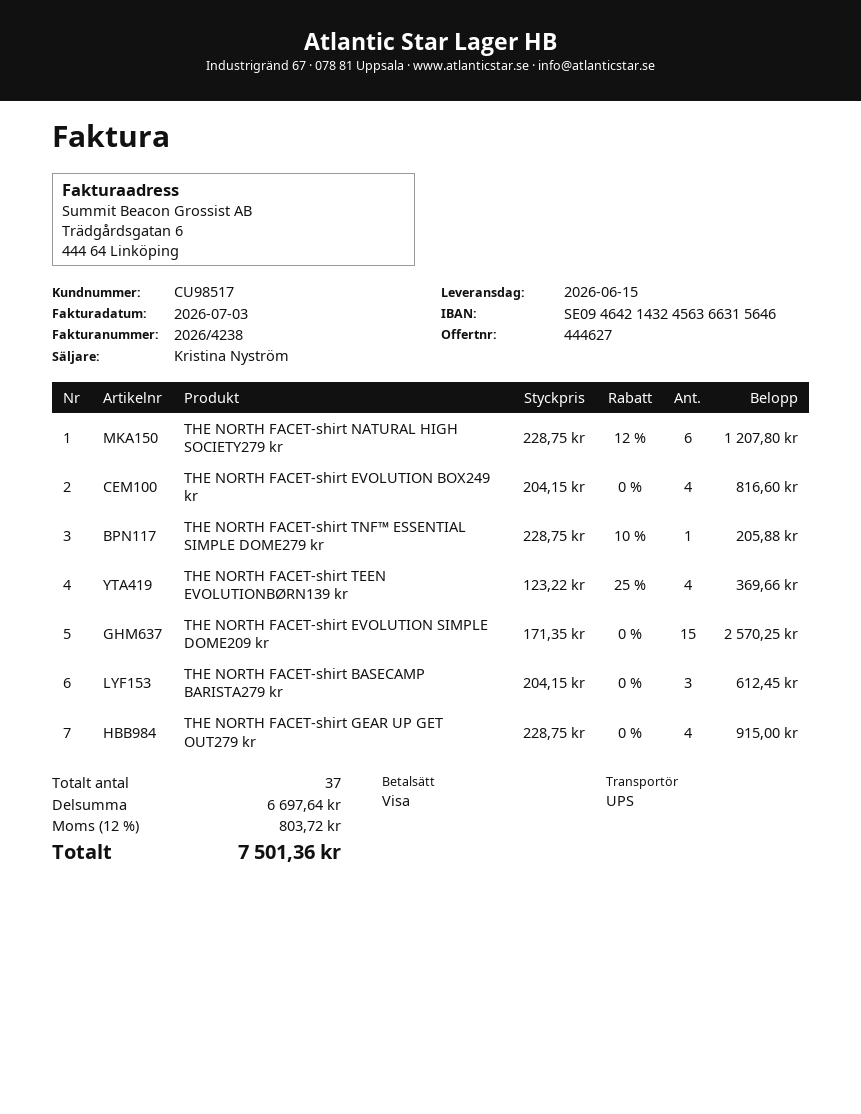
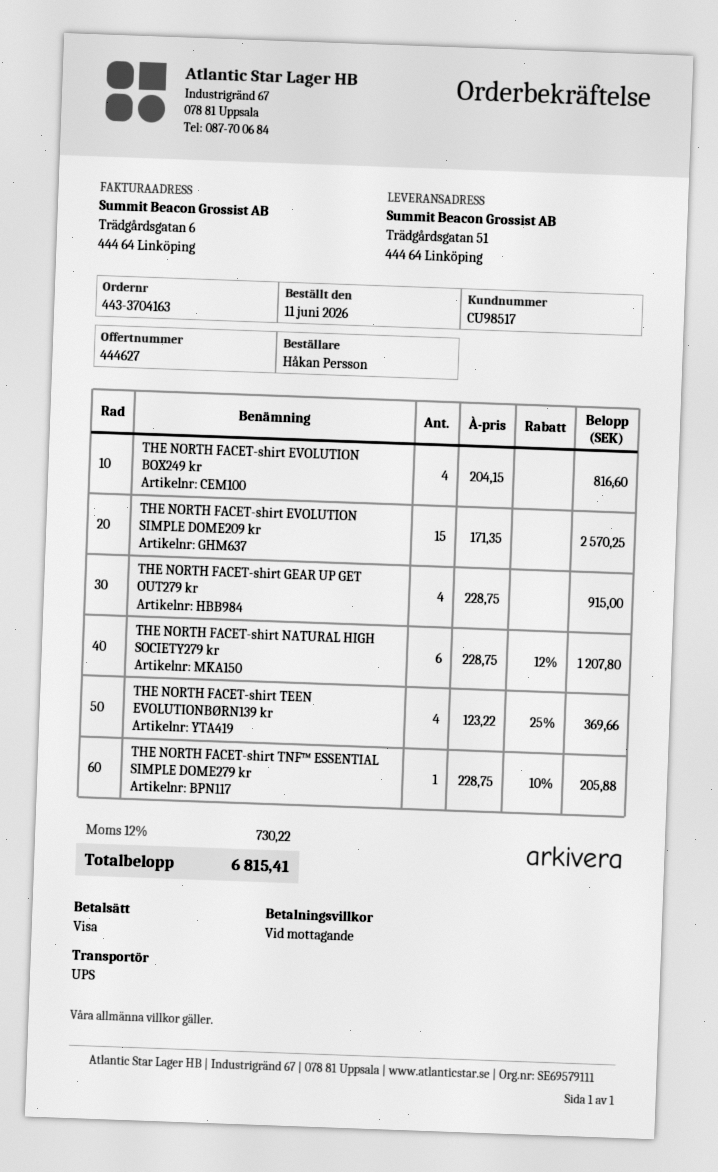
THE NORTH FACET-shirt BASECAMP BARISTA279 kr: 3 x 204.15 = 612.45 -> none
tax: 12% = 803.72 -> 12% = 730.22
total: 7501.36 -> 6815.41

